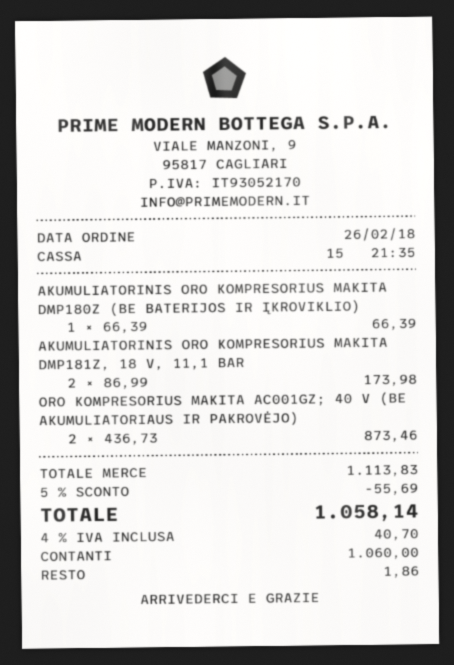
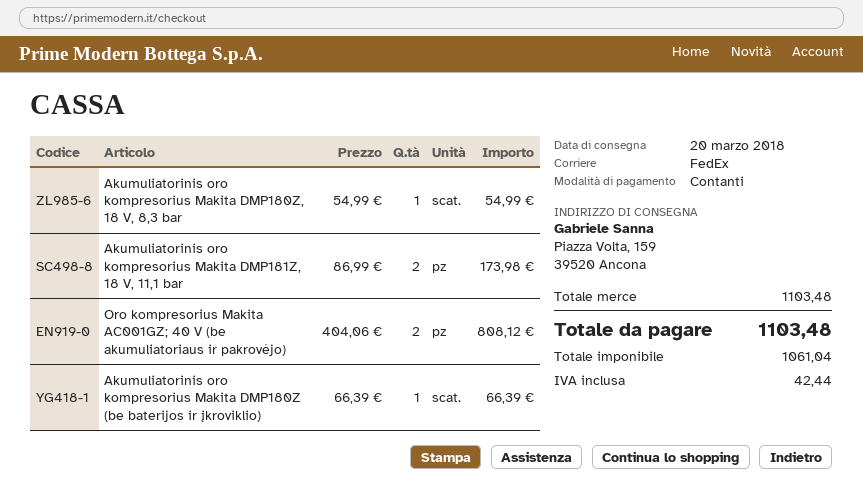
ORO KOMPRESORIUS MAKITA AC001GZ; 40 V (BE AKUMULIATORIAUS IR PAKROVĖJO): 2 x 436.73 = 873.46 -> 2 x 404.06 = 808.12
Akumuliatorinis oro kompresorius Makita DMP180Z, 18 V, 8,3 bar: none -> 1 x 54.99 = 54.99
subtotal: 1113.83 -> 1103.48
discount: 5% = 55.69 -> none
tax: 40.70 -> 42.44
total: 1058.14 -> 1103.48

